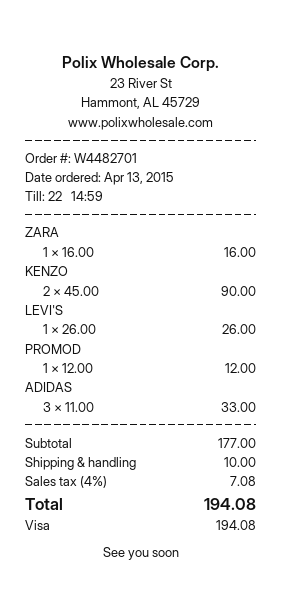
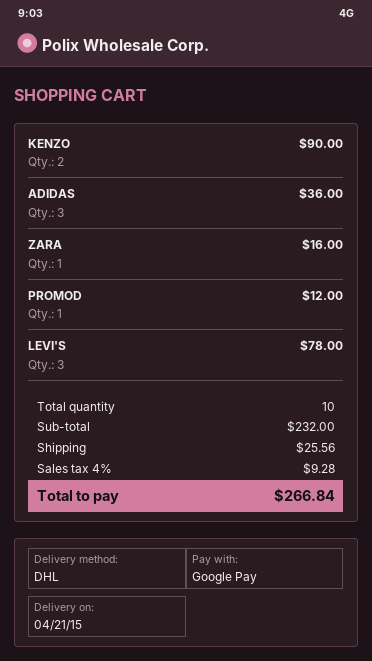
payment method: Visa -> Google Pay
LEVI'S: 1 for 26.00 -> 3 for 78.00
ADIDAS: 3 for 33.00 -> 3 for 36.00
subtotal: 177.00 -> 232.00
shipping: 10.00 -> 25.56
tax: 4% = 7.08 -> 4% = 9.28
total: 194.08 -> 266.84

